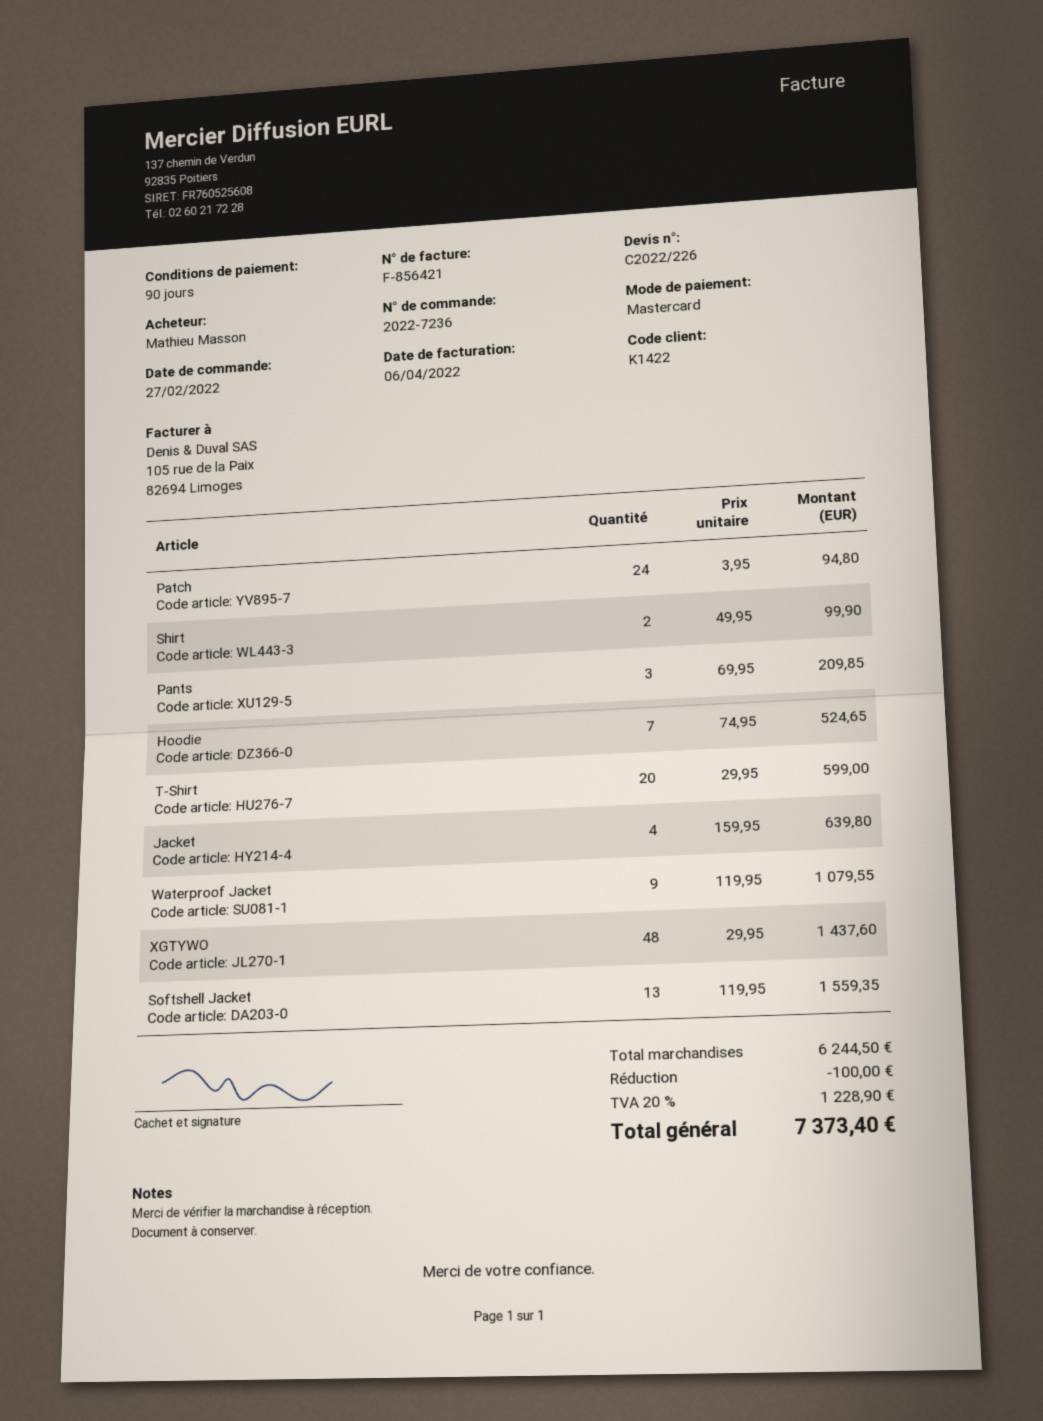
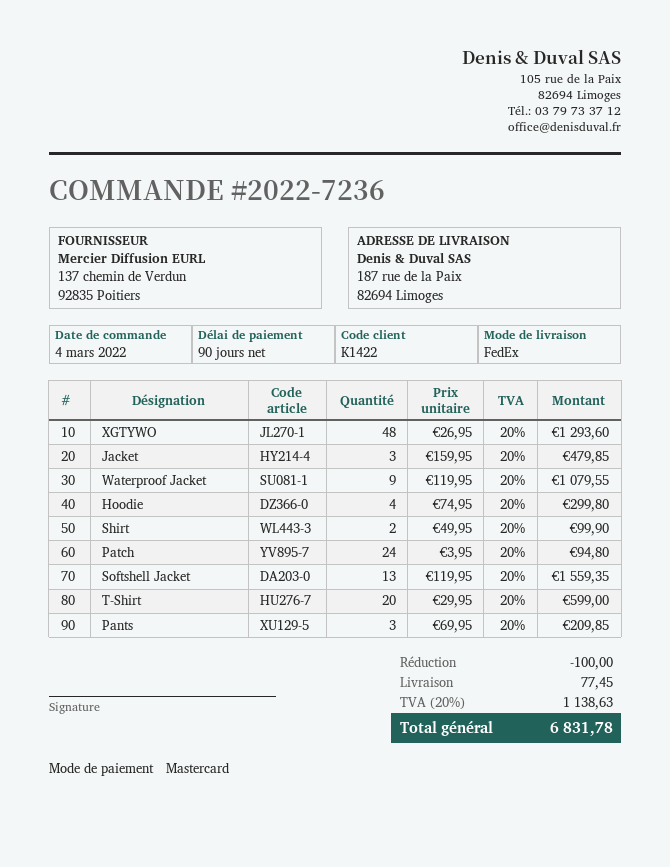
order date: 2022-02-27 -> 2022-03-04
Hoodie: 7 x 74.95 = 524.65 -> 4 x 74.95 = 299.80
Jacket: 4 x 159.95 = 639.80 -> 3 x 159.95 = 479.85
XGTYWO: 48 x 29.95 = 1437.60 -> 48 x 26.95 = 1293.60
shipping: none -> 77.45
tax: 20% = 1228.90 -> 20% = 1138.63
total: 7373.40 -> 6831.78

